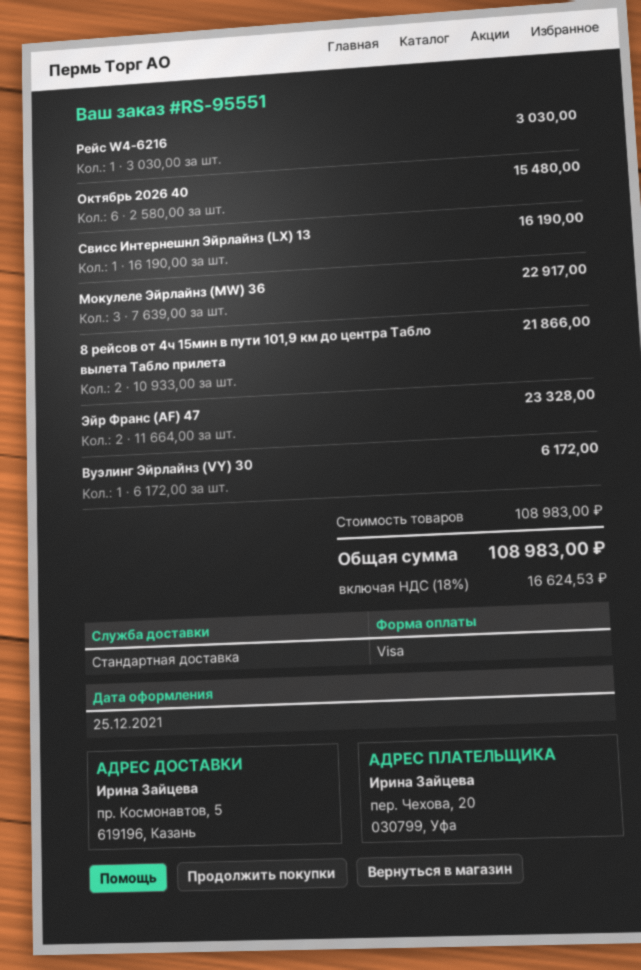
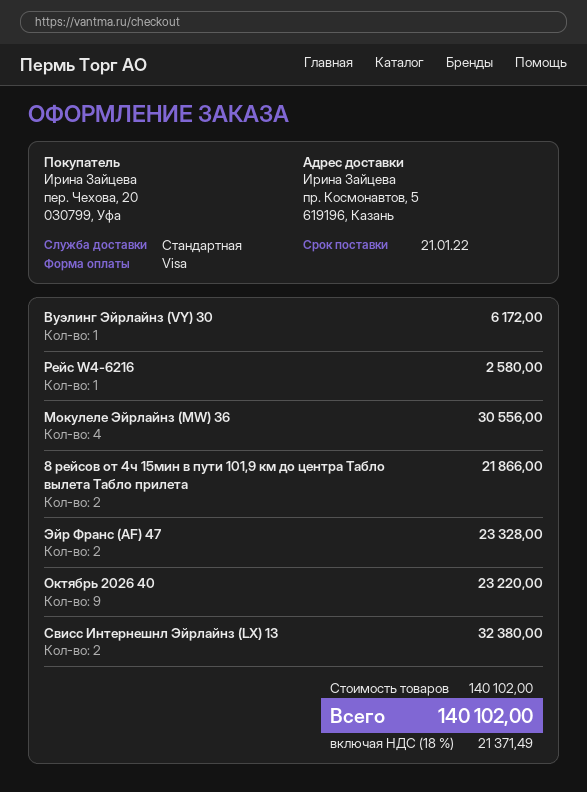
Рейс W4-6216: 1 for 3030.00 -> 1 for 2580.00
Октябрь 2026 40: 6 for 15480.00 -> 9 for 23220.00
Свисс Интернешнл Эйрлайнз (LX) 13: 1 for 16190.00 -> 2 for 32380.00
Мокулеле Эйрлайнз (MW) 36: 3 for 22917.00 -> 4 for 30556.00
subtotal: 108983.00 -> 140102.00
tax: 18% = 16624.53 -> 18% = 21371.49
total: 108983.00 -> 140102.00

